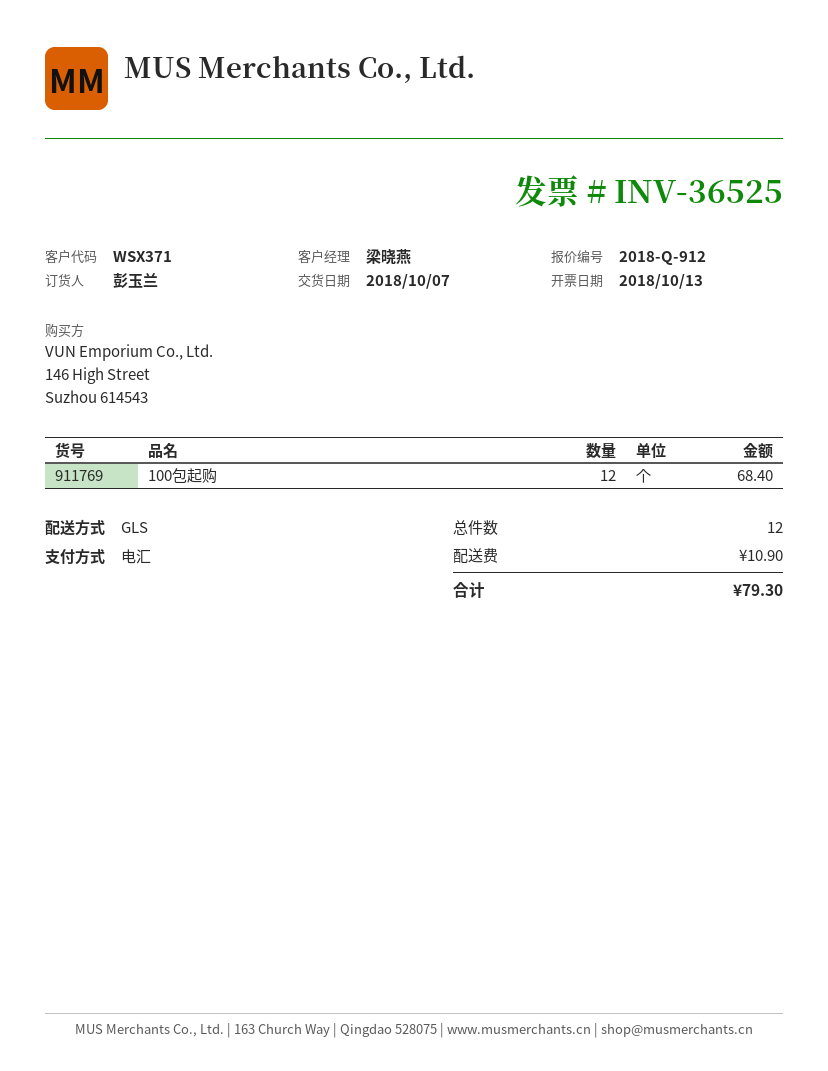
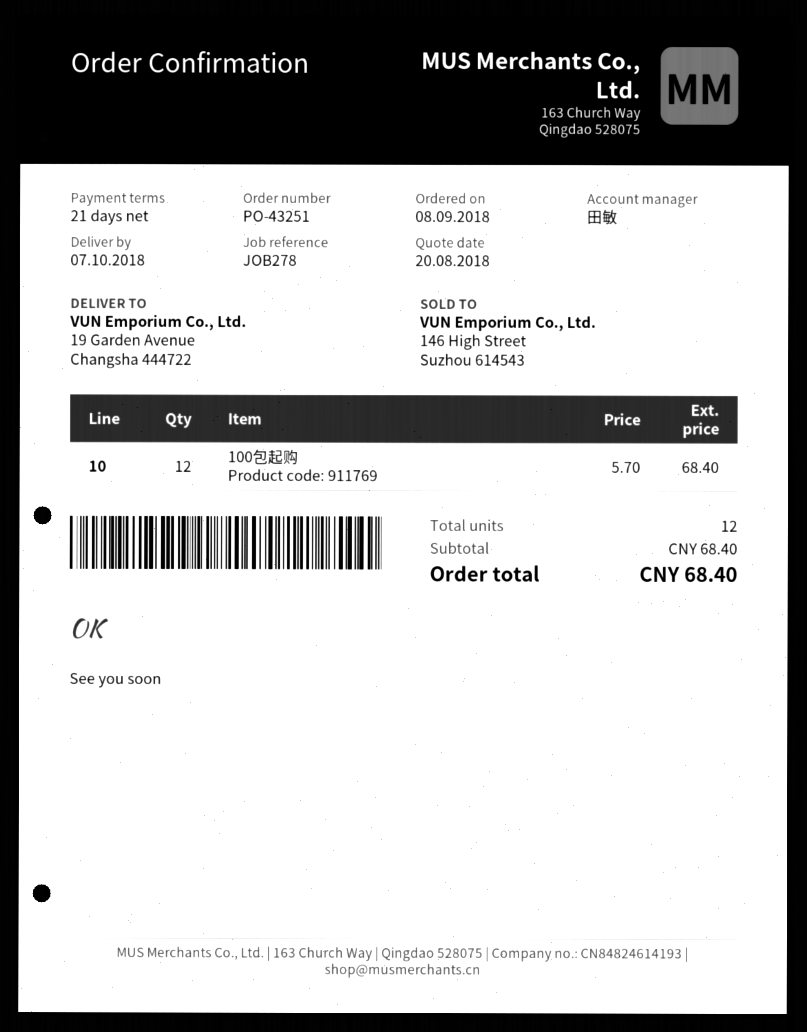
sales rep: 梁晓燕 -> 田敏
shipping: 10.90 -> none
total: 79.30 -> 68.40

